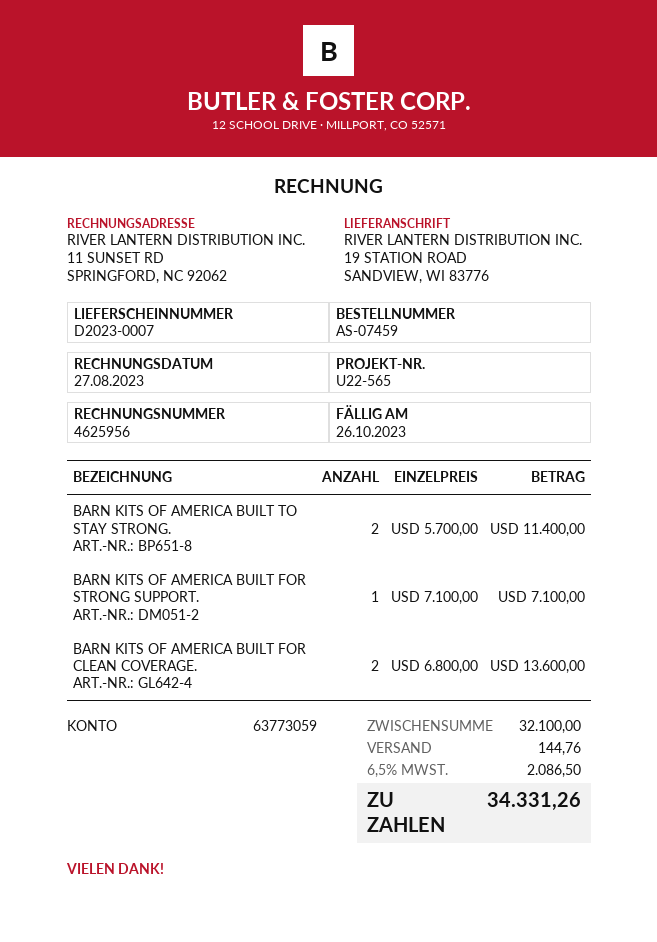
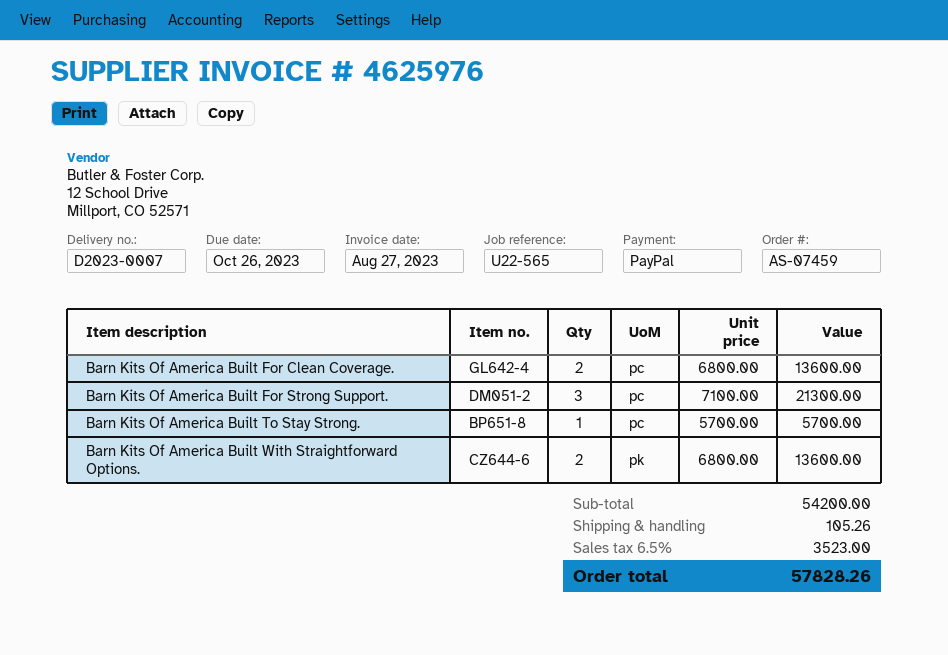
invoice number: 4625956 -> 4625976
BARN KITS OF AMERICA BUILT TO STAY STRONG.: 2 x 5700.00 = 11400.00 -> 1 x 5700.00 = 5700.00
BARN KITS OF AMERICA BUILT FOR STRONG SUPPORT.: 1 x 7100.00 = 7100.00 -> 3 x 7100.00 = 21300.00
Barn Kits Of America Built With Straightforward Options.: none -> 2 x 6800.00 = 13600.00
subtotal: 32100.00 -> 54200.00
shipping: 144.76 -> 105.26
tax: 6.5% = 2086.50 -> 6.5% = 3523.00
total: 34331.26 -> 57828.26

